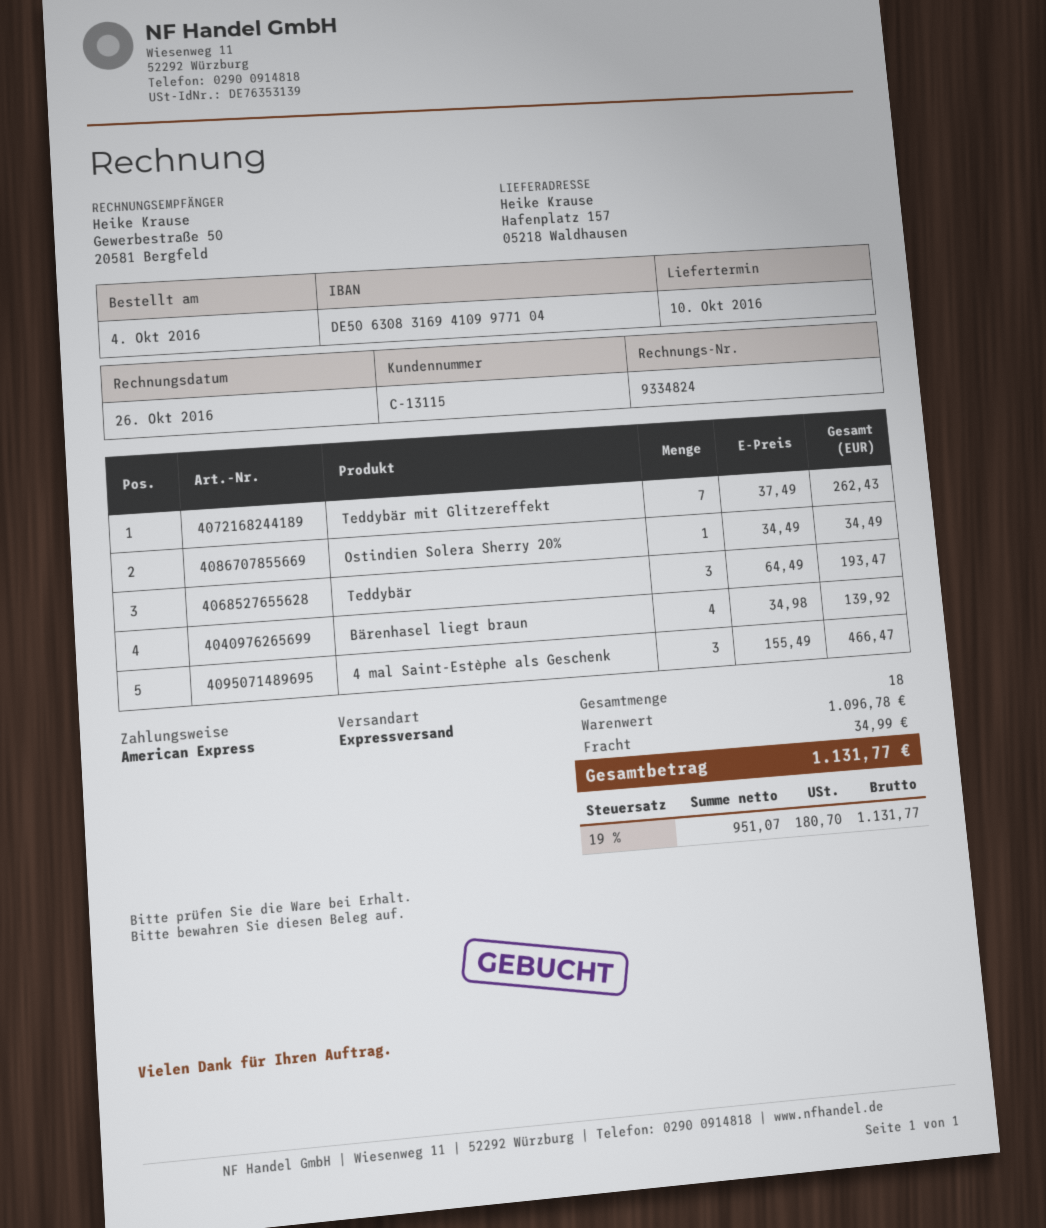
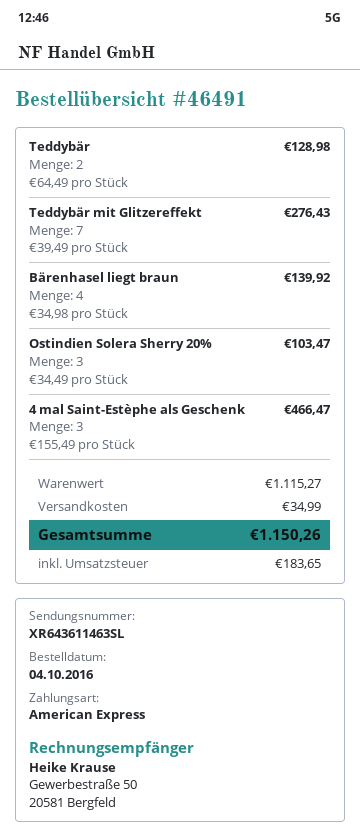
Teddybär mit Glitzereffekt: 7 x 37.49 = 262.43 -> 7 x 39.49 = 276.43
Ostindien Solera Sherry 20%: 1 x 34.49 = 34.49 -> 3 x 34.49 = 103.47
Teddybär: 3 x 64.49 = 193.47 -> 2 x 64.49 = 128.98
subtotal: 1096.78 -> 1115.27
tax: 180.70 -> 183.65
total: 1131.77 -> 1150.26

